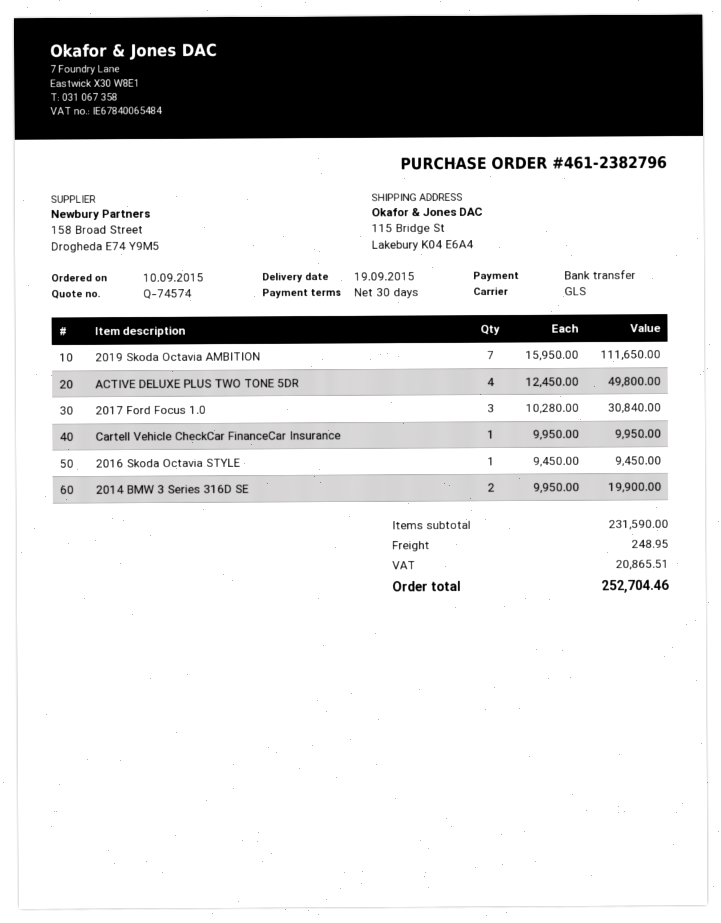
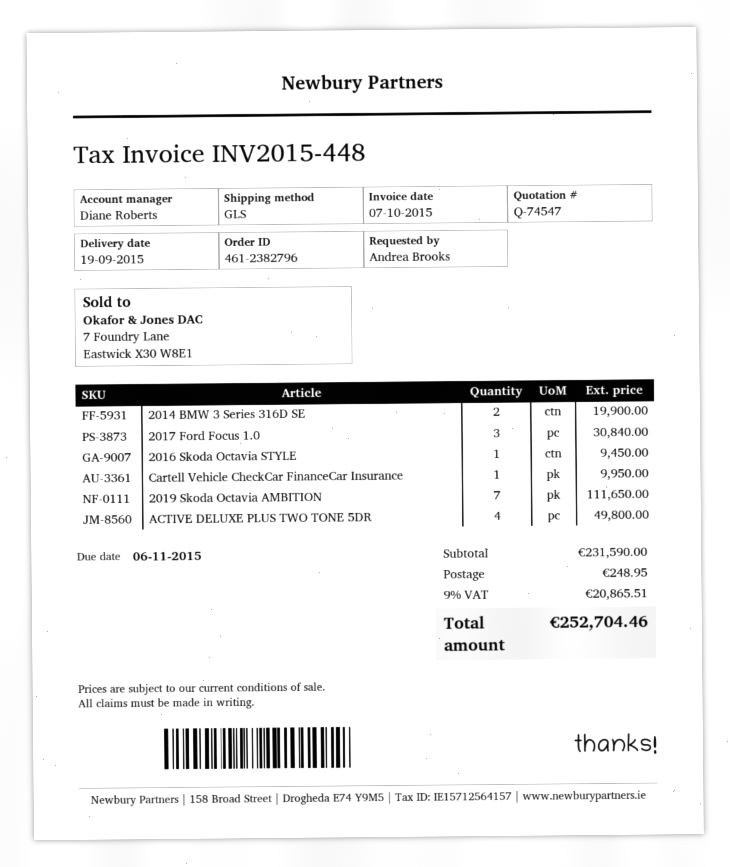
quote number: Q-74574 -> Q-74547

